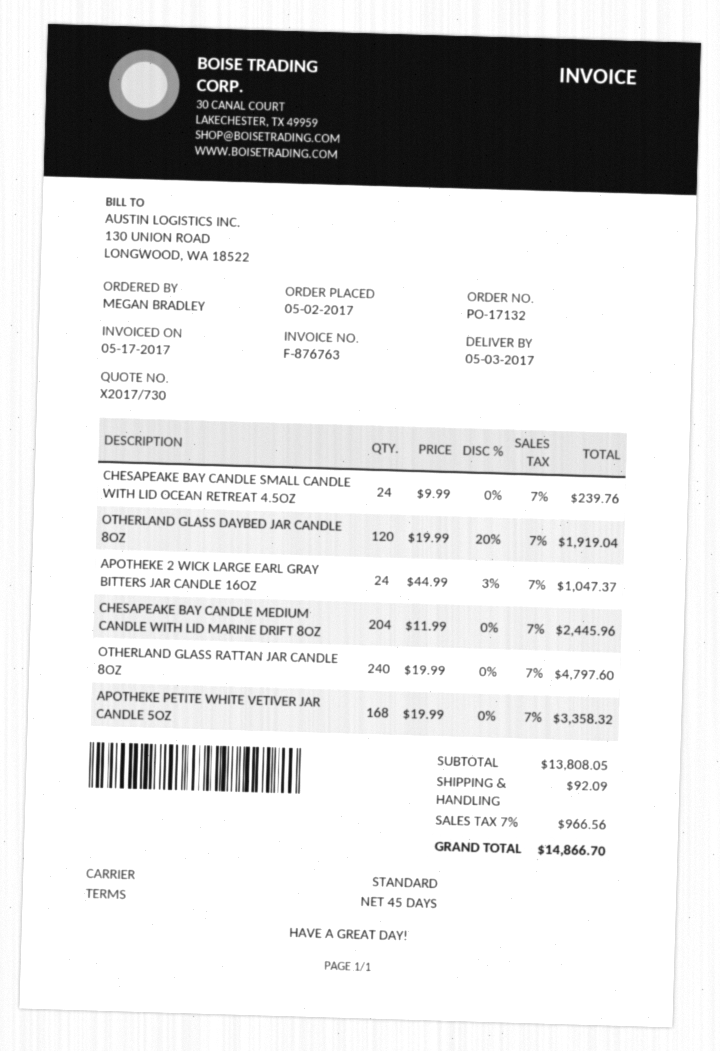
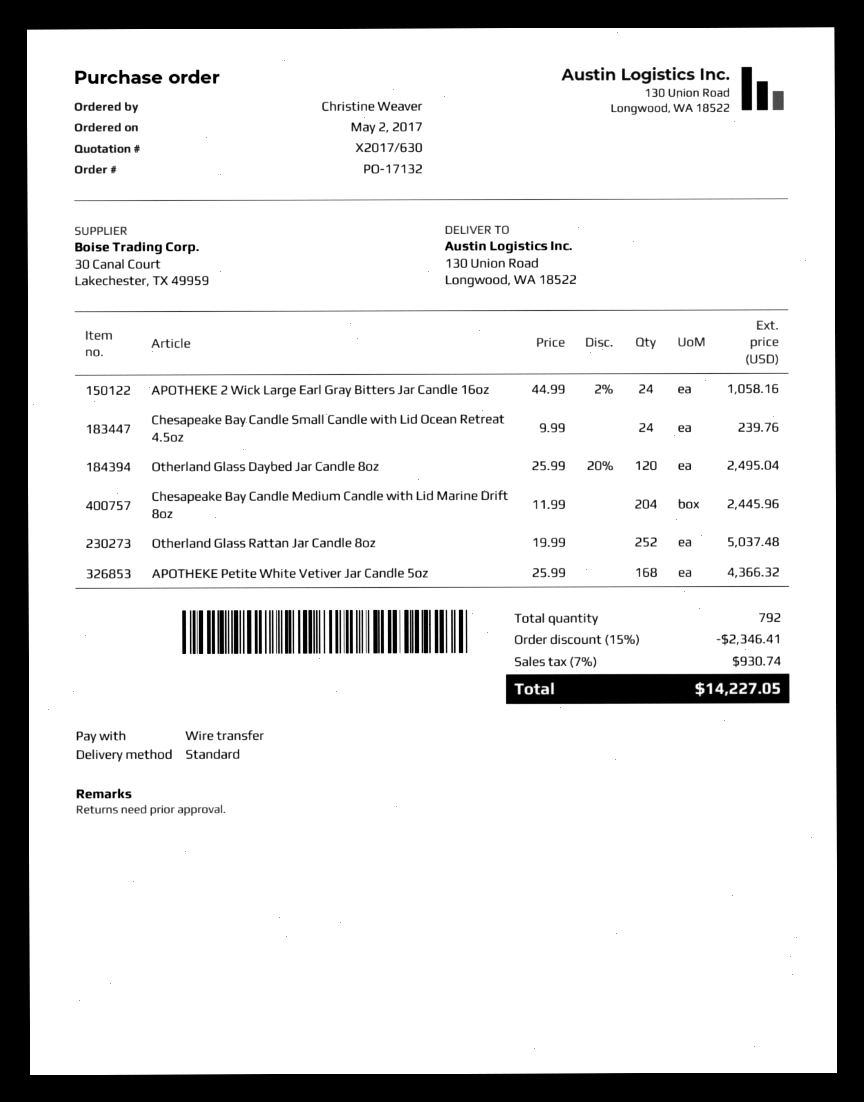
quote number: X2017/730 -> X2017/630
ordered by: MEGAN BRADLEY -> Christine Weaver
OTHERLAND GLASS DAYBED JAR CANDLE 8OZ: 120 x 19.99 - 20% = 1919.04 -> 120 x 25.99 - 20% = 2495.04
APOTHEKE 2 WICK LARGE EARL GRAY BITTERS JAR CANDLE 16OZ: 24 x 44.99 - 3% = 1047.37 -> 24 x 44.99 - 2% = 1058.16
OTHERLAND GLASS RATTAN JAR CANDLE 8OZ: 240 x 19.99 = 4797.60 -> 252 x 19.99 = 5037.48
APOTHEKE PETITE WHITE VETIVER JAR CANDLE 5OZ: 168 x 19.99 = 3358.32 -> 168 x 25.99 = 4366.32
discount: none -> 15% = 2346.41
shipping: 92.09 -> none
tax: 7% = 966.56 -> 7% = 930.74
total: 14866.70 -> 14227.05

